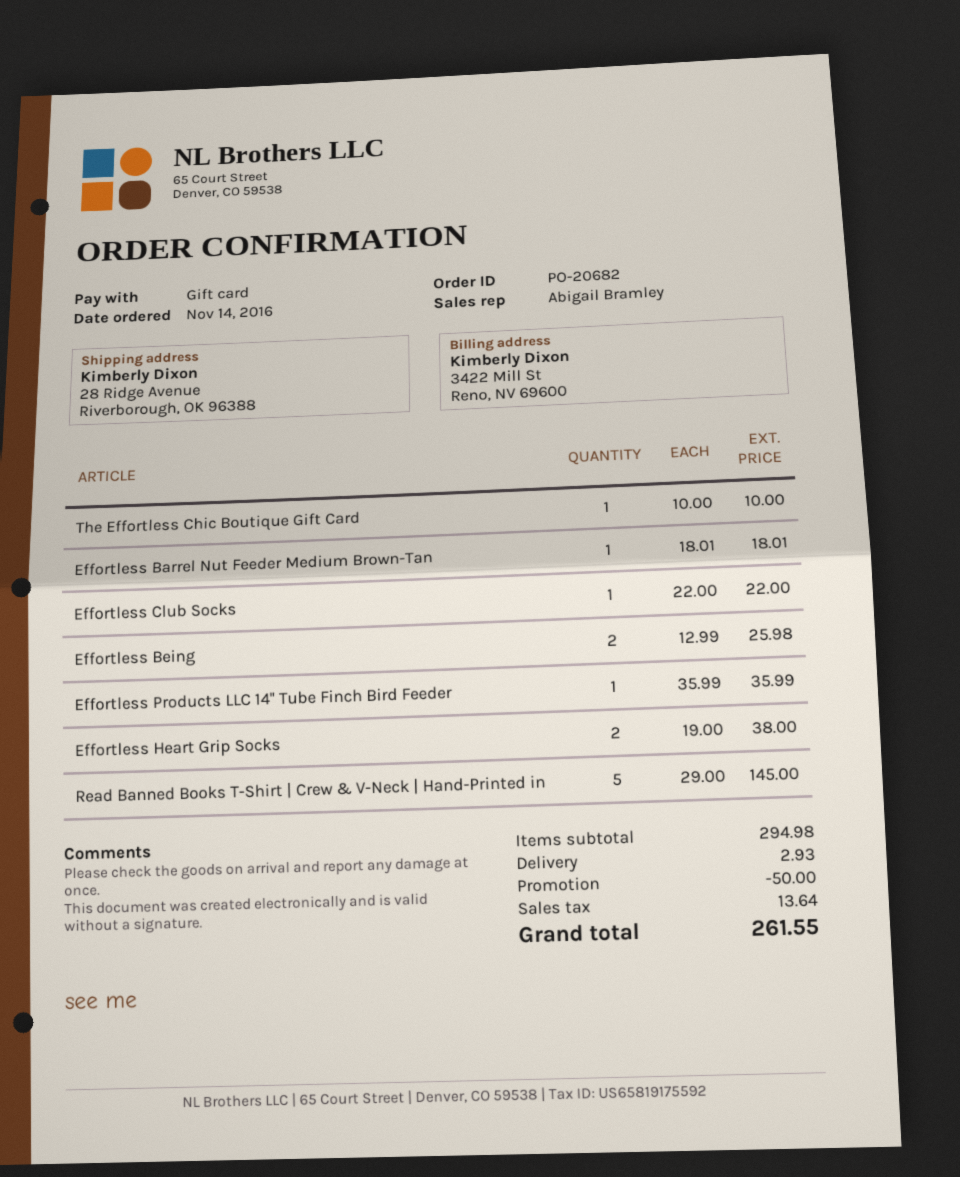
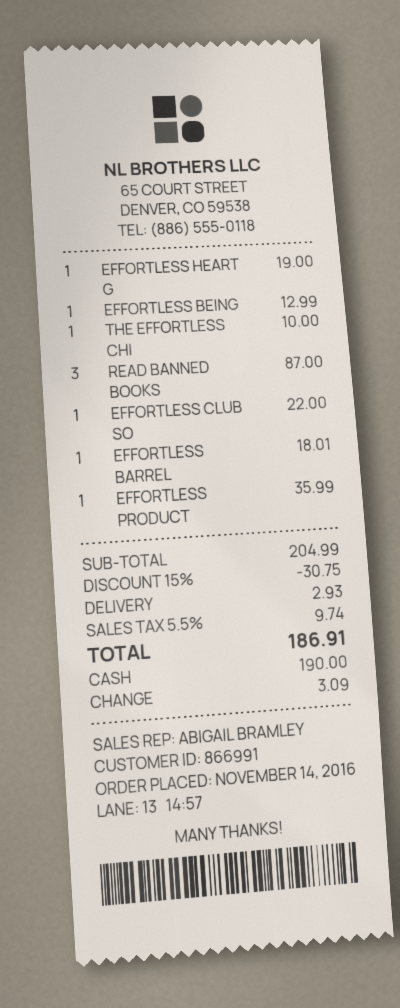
payment method: gift card -> cash
Effortless Being: 2 for 25.98 -> 1 for 12.99
Effortless Heart Grip Socks: 2 for 38.00 -> 1 for 19.00
Read Banned Books T-Shirt | Crew & V-Neck | Hand-Printed in: 5 for 145.00 -> 3 for 87.00
subtotal: 294.98 -> 204.99
discount: 50.00 -> 30.75
tax: 13.64 -> 9.74
total: 261.55 -> 186.91

